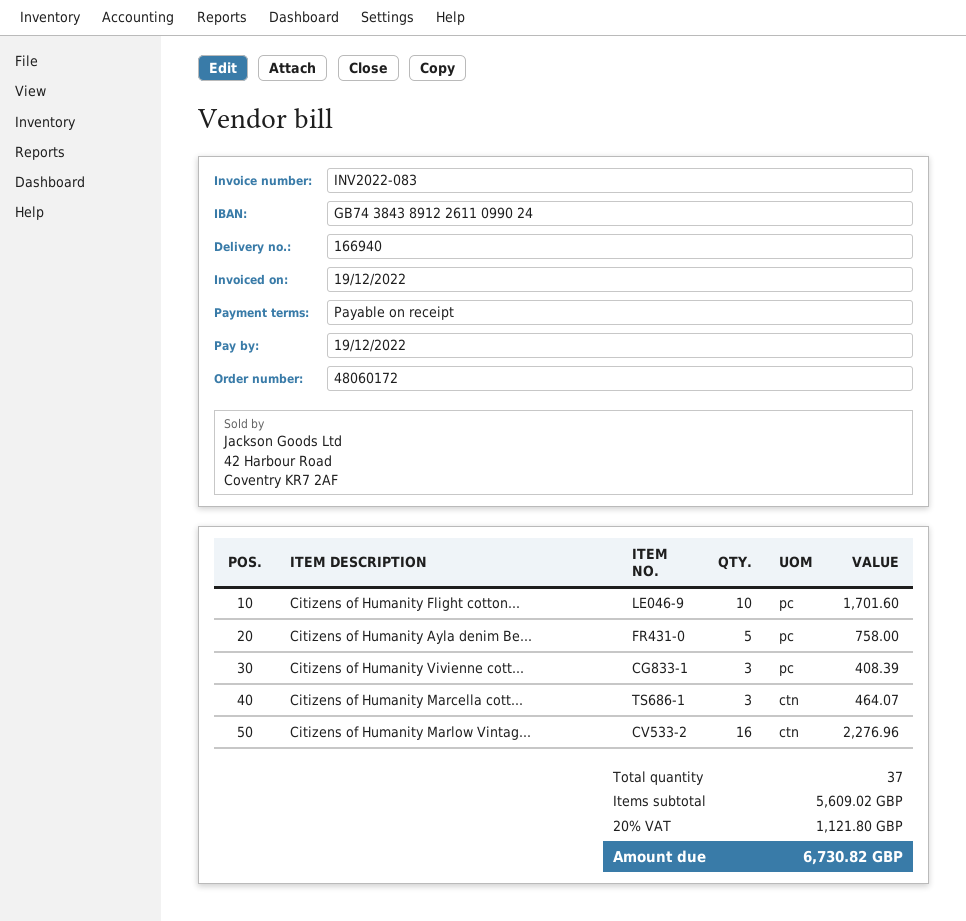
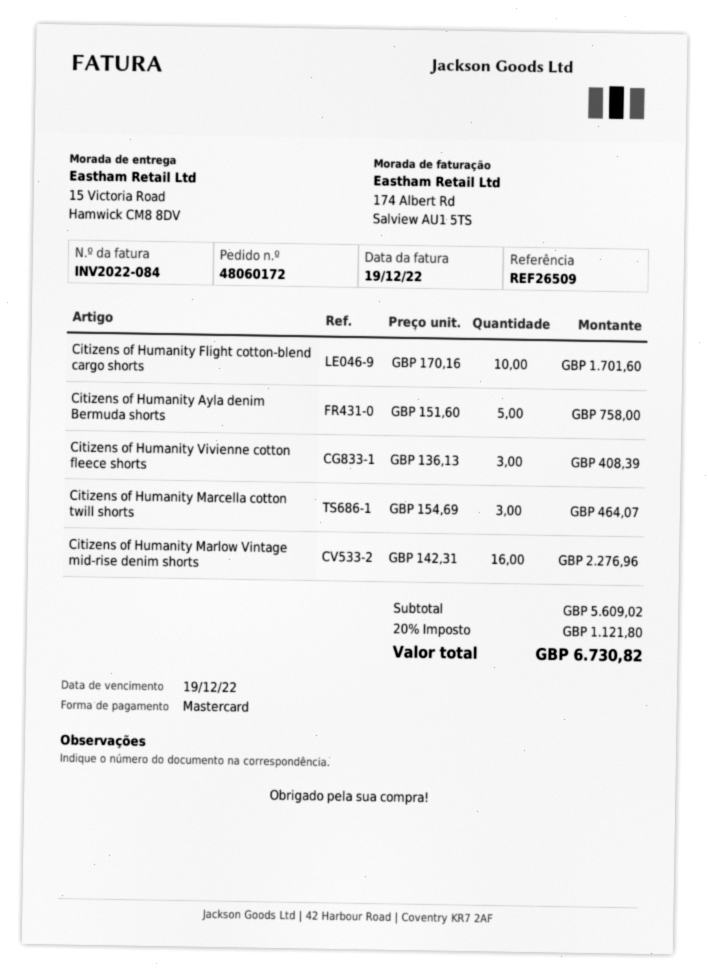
invoice number: INV2022-083 -> INV2022-084

